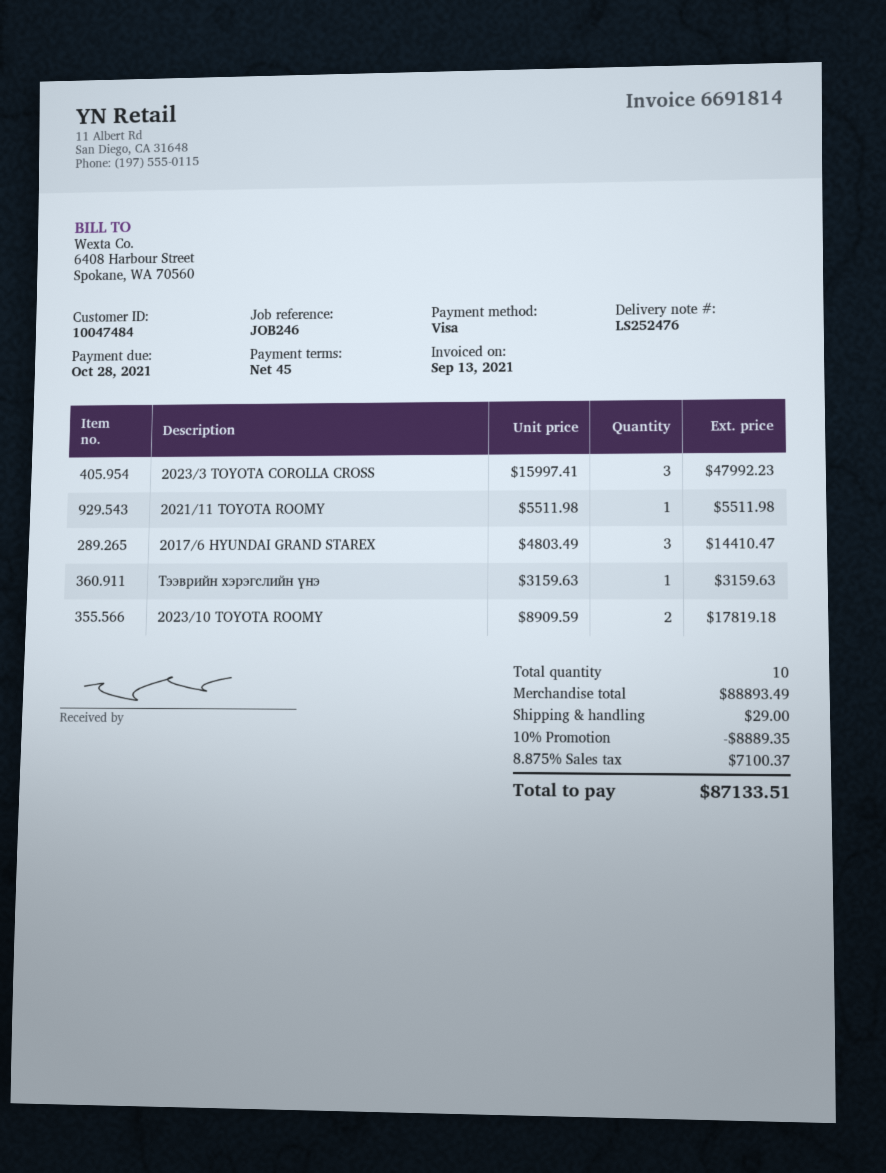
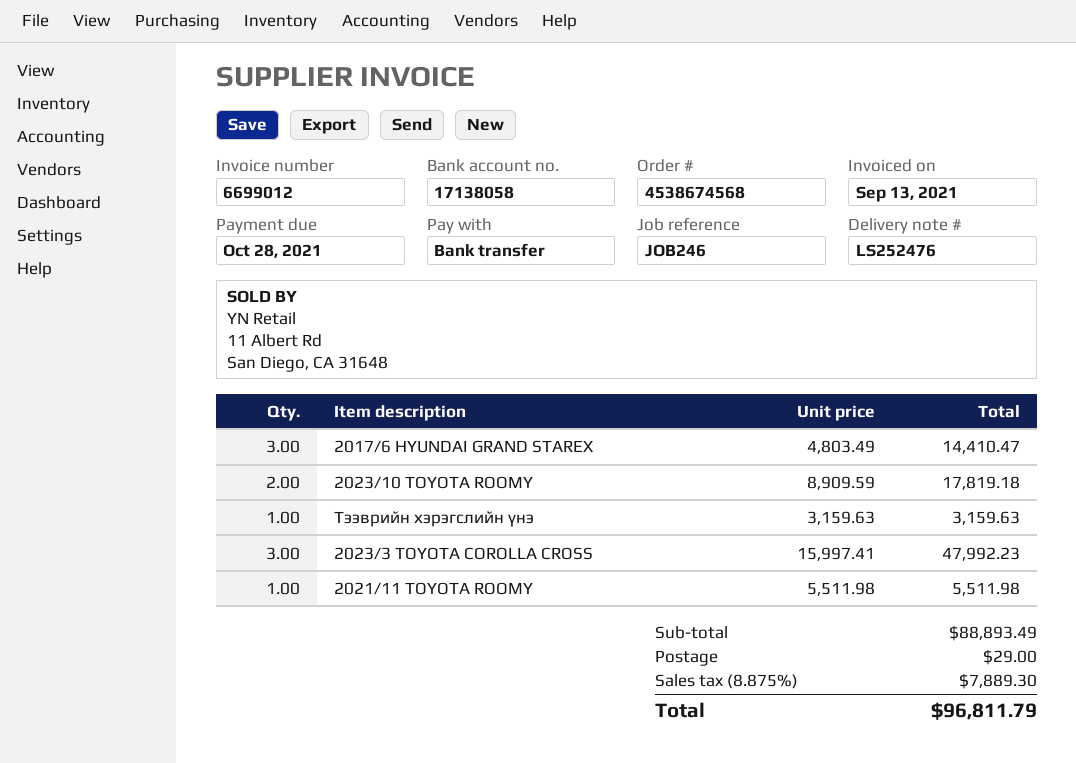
invoice number: 6691814 -> 6699012
payment method: Visa -> bank transfer
discount: 10% = 8889.35 -> none
tax: 8.875% = 7100.37 -> 8.875% = 7889.30
total: 87133.51 -> 96811.79

